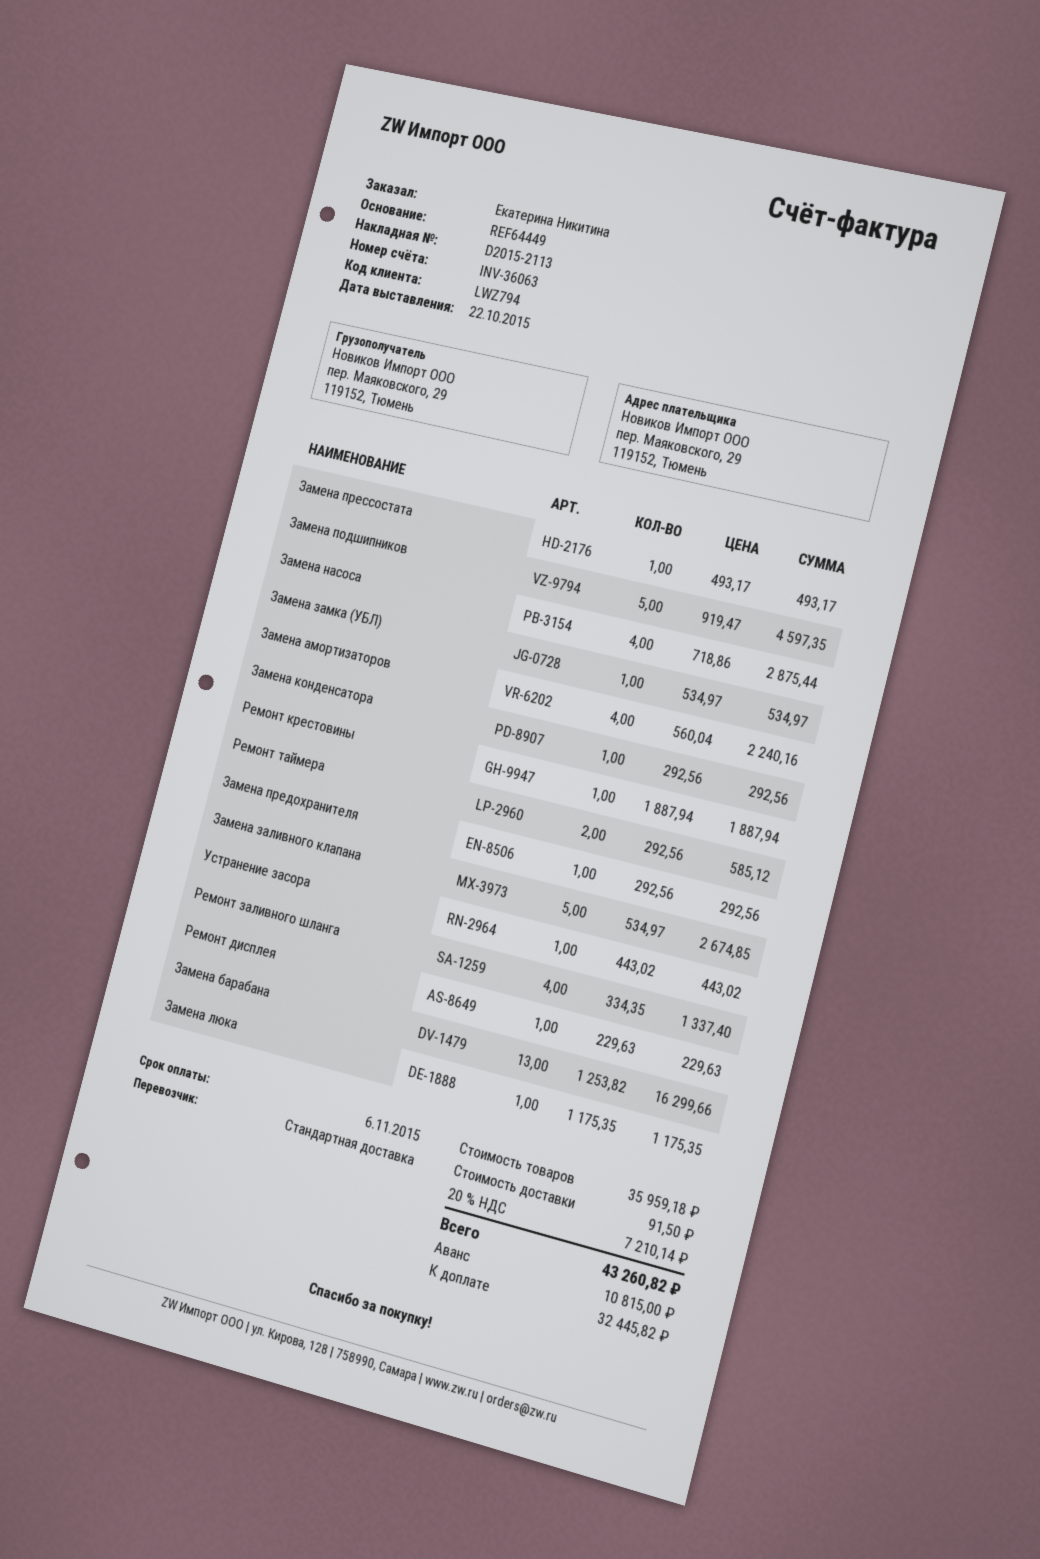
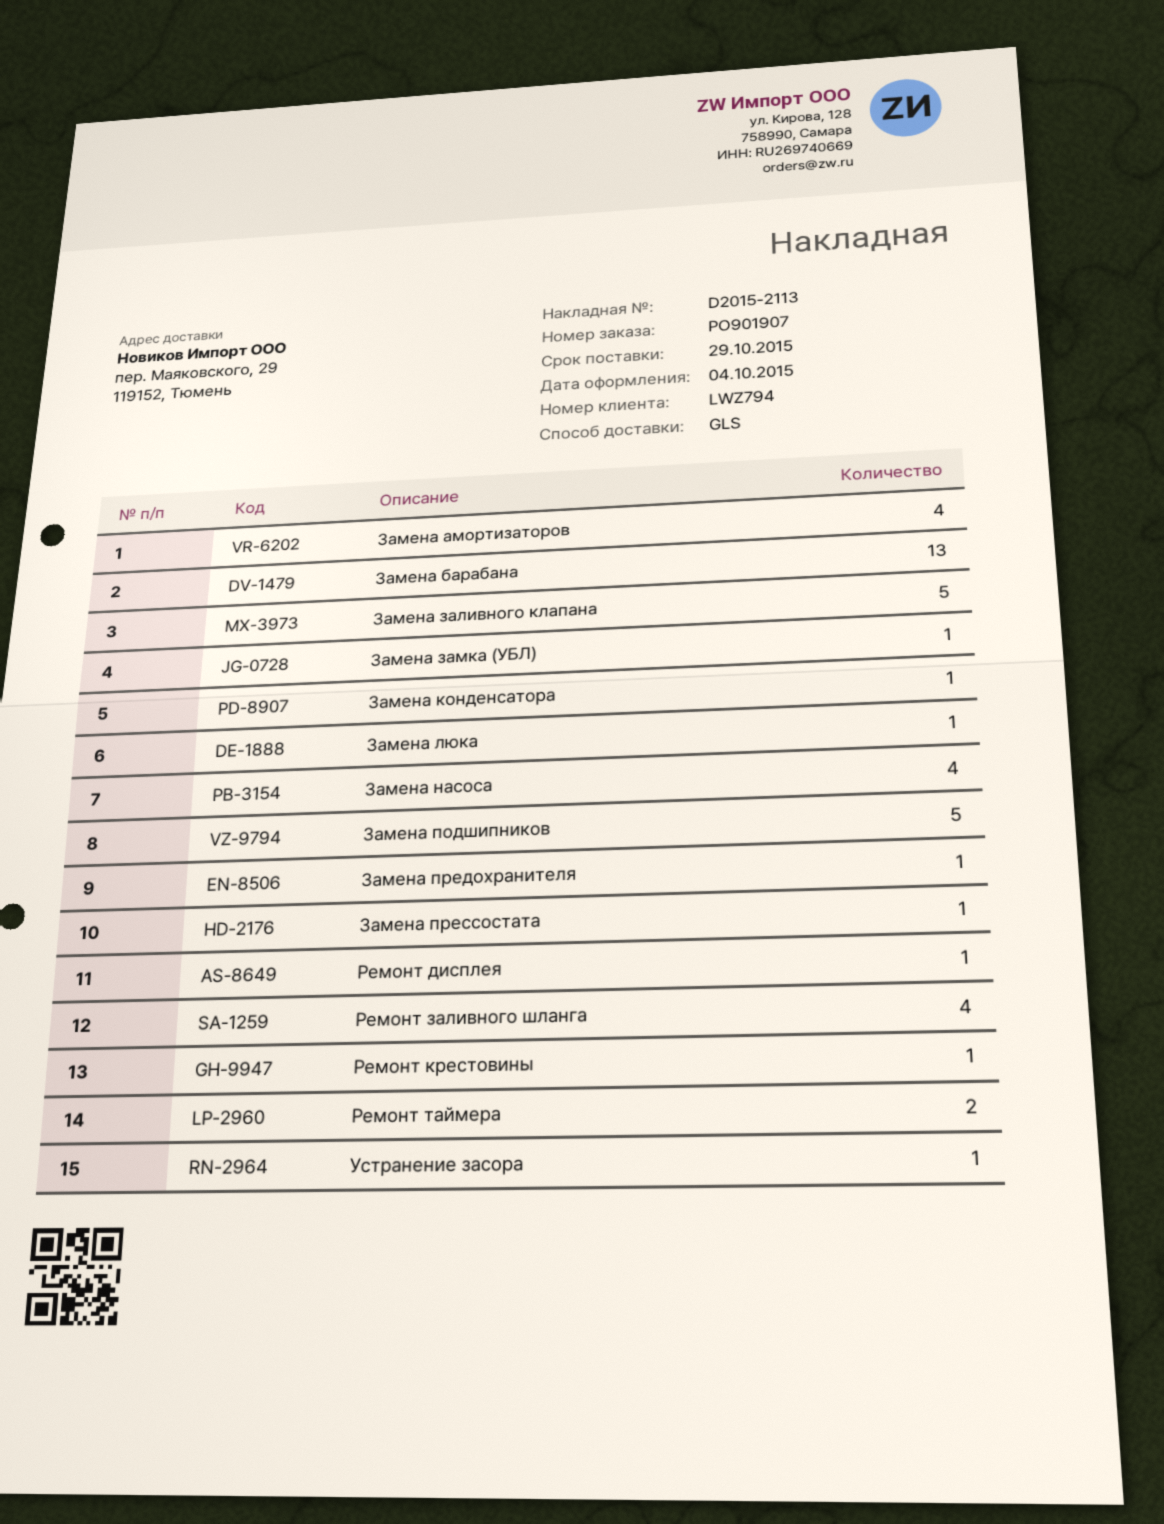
shipping method: standard -> GLS

